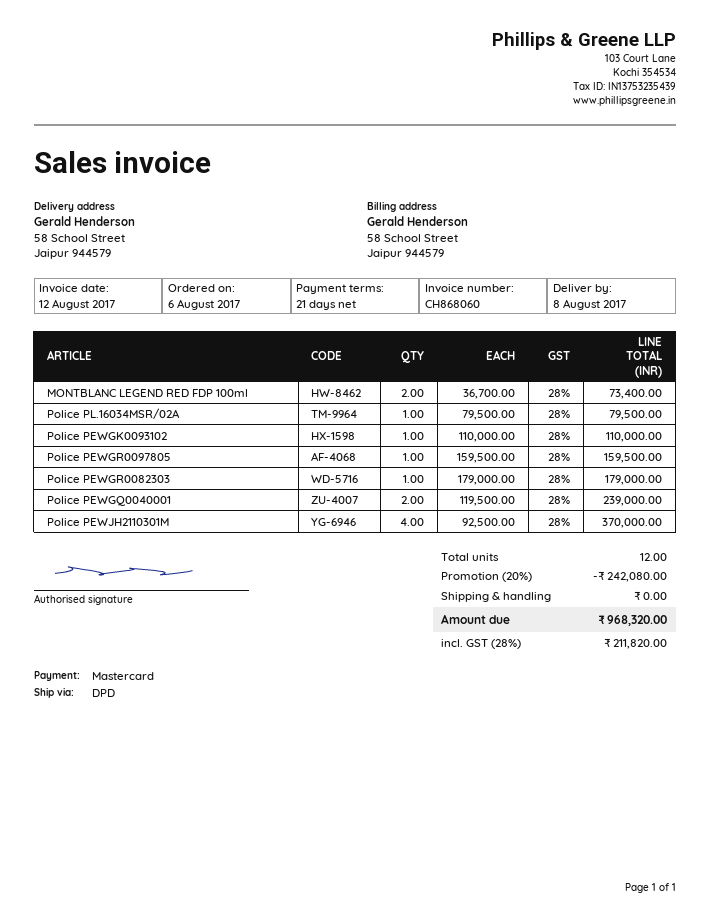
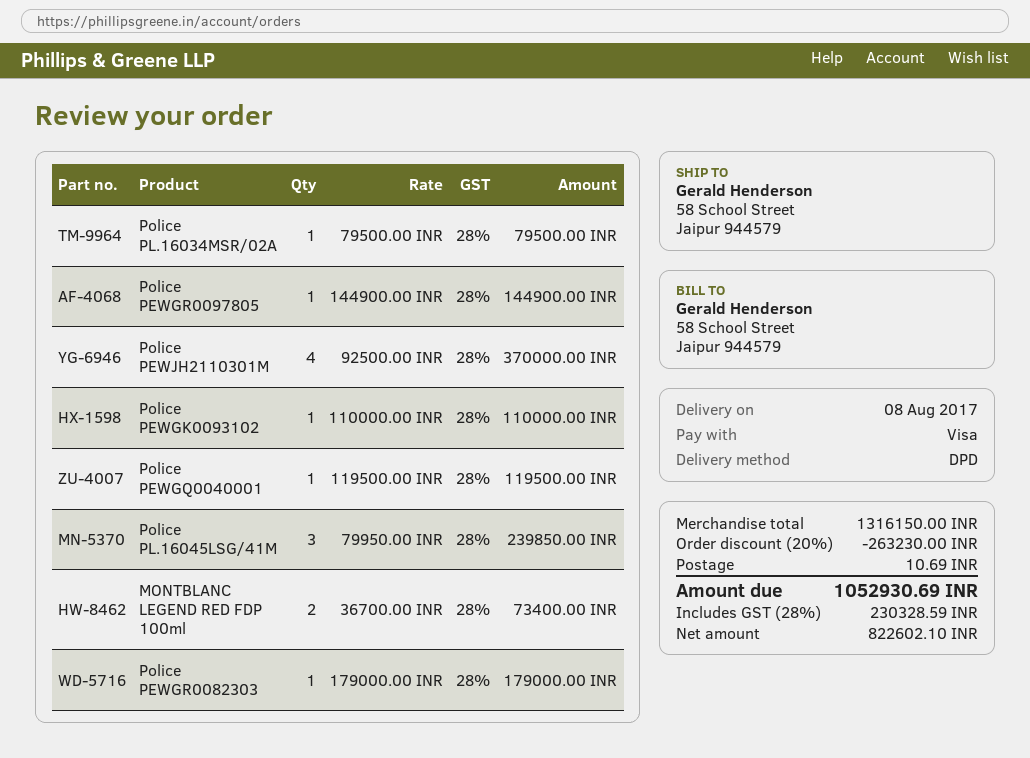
payment method: Mastercard -> Visa
Police PEWGR0097805: 1 x 159500.00 = 159500.00 -> 1 x 144900.00 = 144900.00
Police PEWGQ0040001: 2 x 119500.00 = 239000.00 -> 1 x 119500.00 = 119500.00
Police PL.16045LSG/41M: none -> 3 x 79950.00 = 239850.00
discount: 20% = 242080.00 -> 20% = 263230.00
shipping: 0.00 -> 10.69
tax: 28% = 211820.00 -> 28% = 230328.59
total: 968320.00 -> 1052930.69

